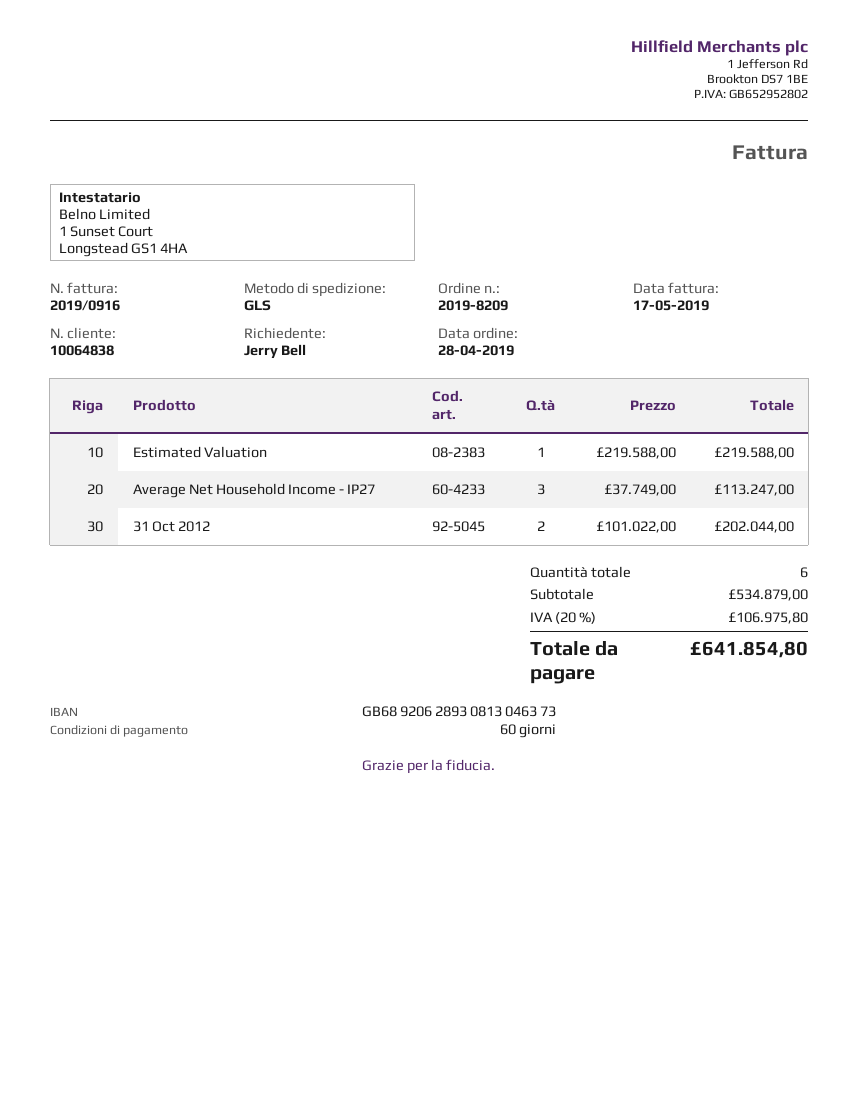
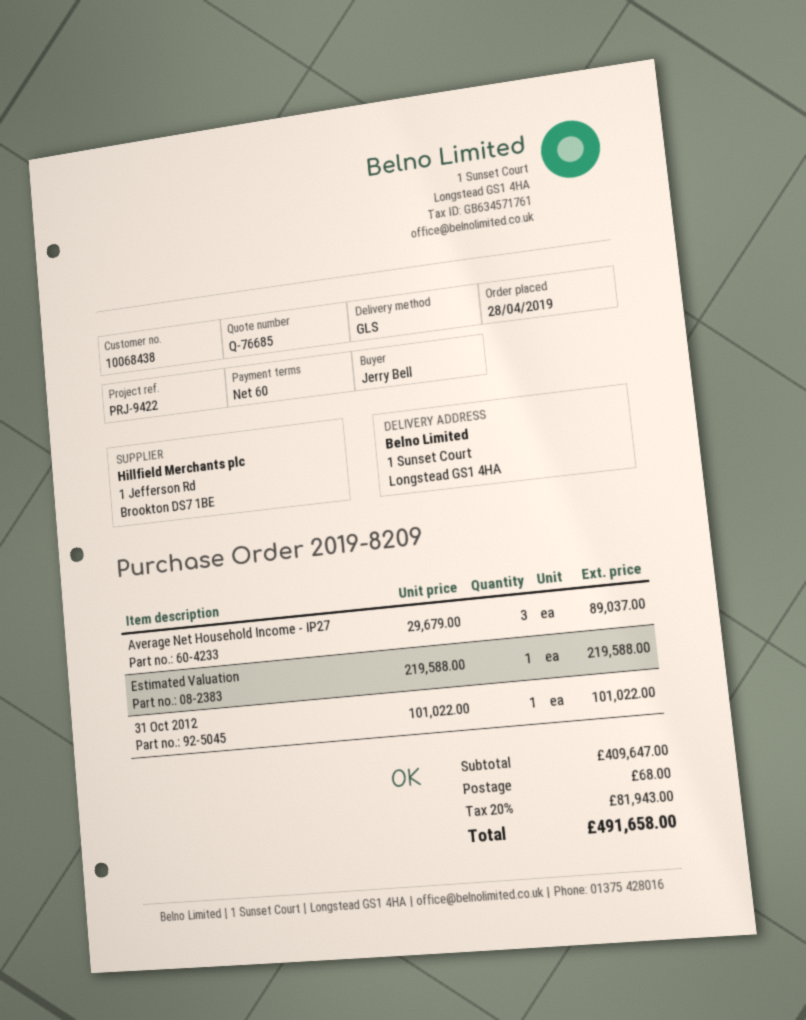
customer number: 10064838 -> 10068438
Average Net Household Income - IP27: 3 x 37749.00 = 113247.00 -> 3 x 29679.00 = 89037.00
31 Oct 2012: 2 x 101022.00 = 202044.00 -> 1 x 101022.00 = 101022.00
subtotal: 534879.00 -> 409647.00
shipping: none -> 68.00
tax: 20% = 106975.80 -> 20% = 81943.00
total: 641854.80 -> 491658.00

